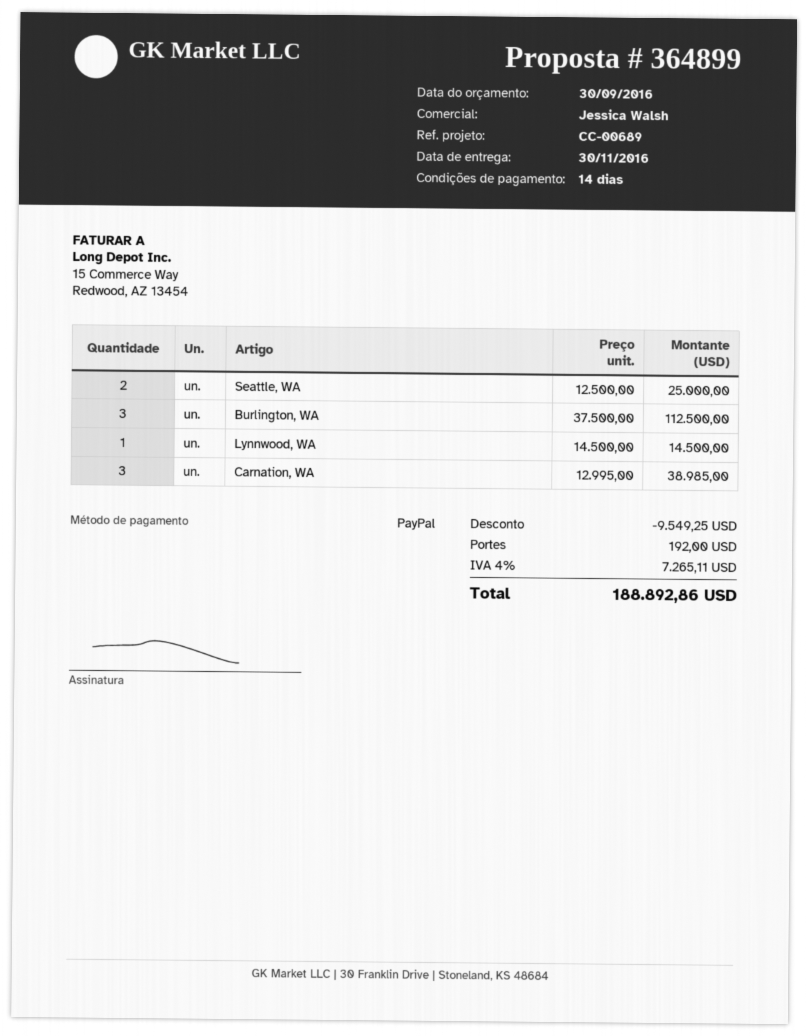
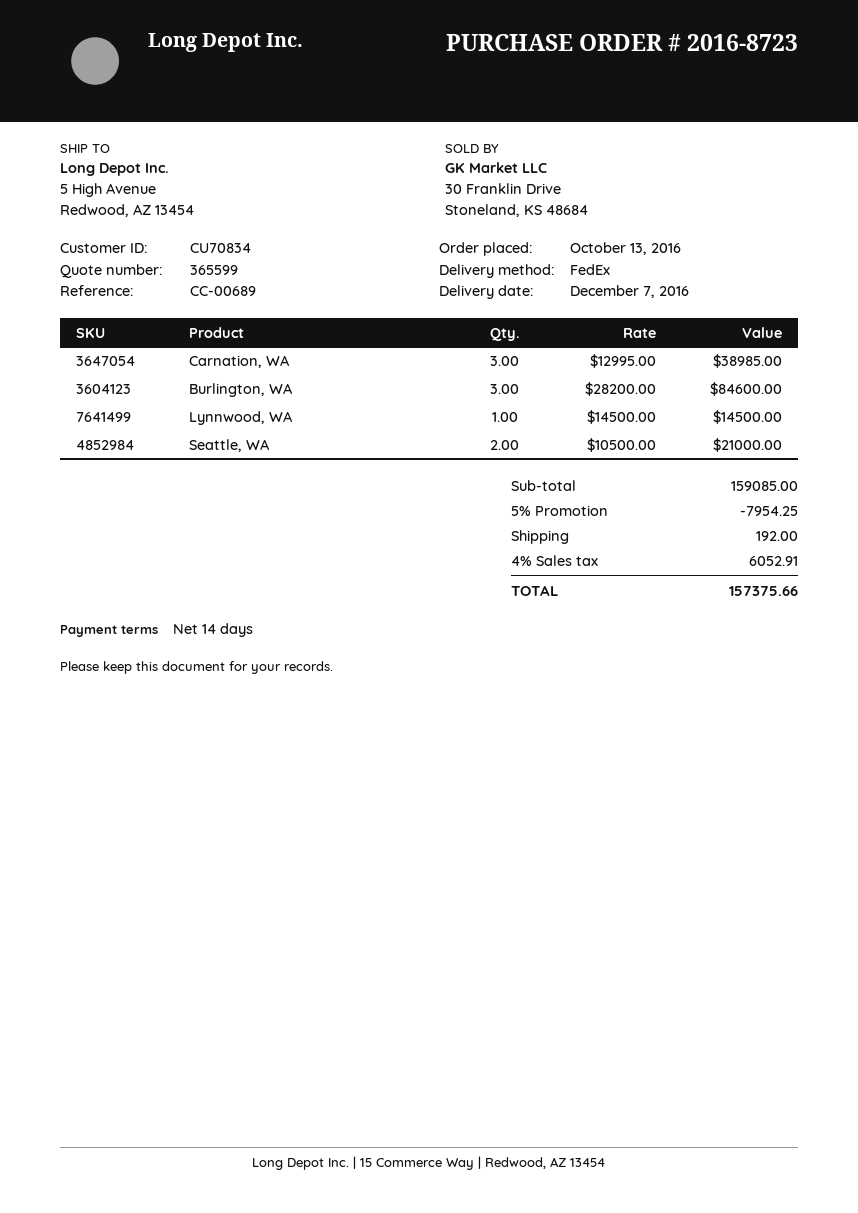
quote number: 364899 -> 365599
delivery date: 2016-11-30 -> 2016-12-07
Seattle, WA: 2 x 12500.00 = 25000.00 -> 2 x 10500.00 = 21000.00
Burlington, WA: 3 x 37500.00 = 112500.00 -> 3 x 28200.00 = 84600.00
discount: 9549.25 -> 7954.25
tax: 4% = 7265.11 -> 4% = 6052.91
total: 188892.86 -> 157375.66

